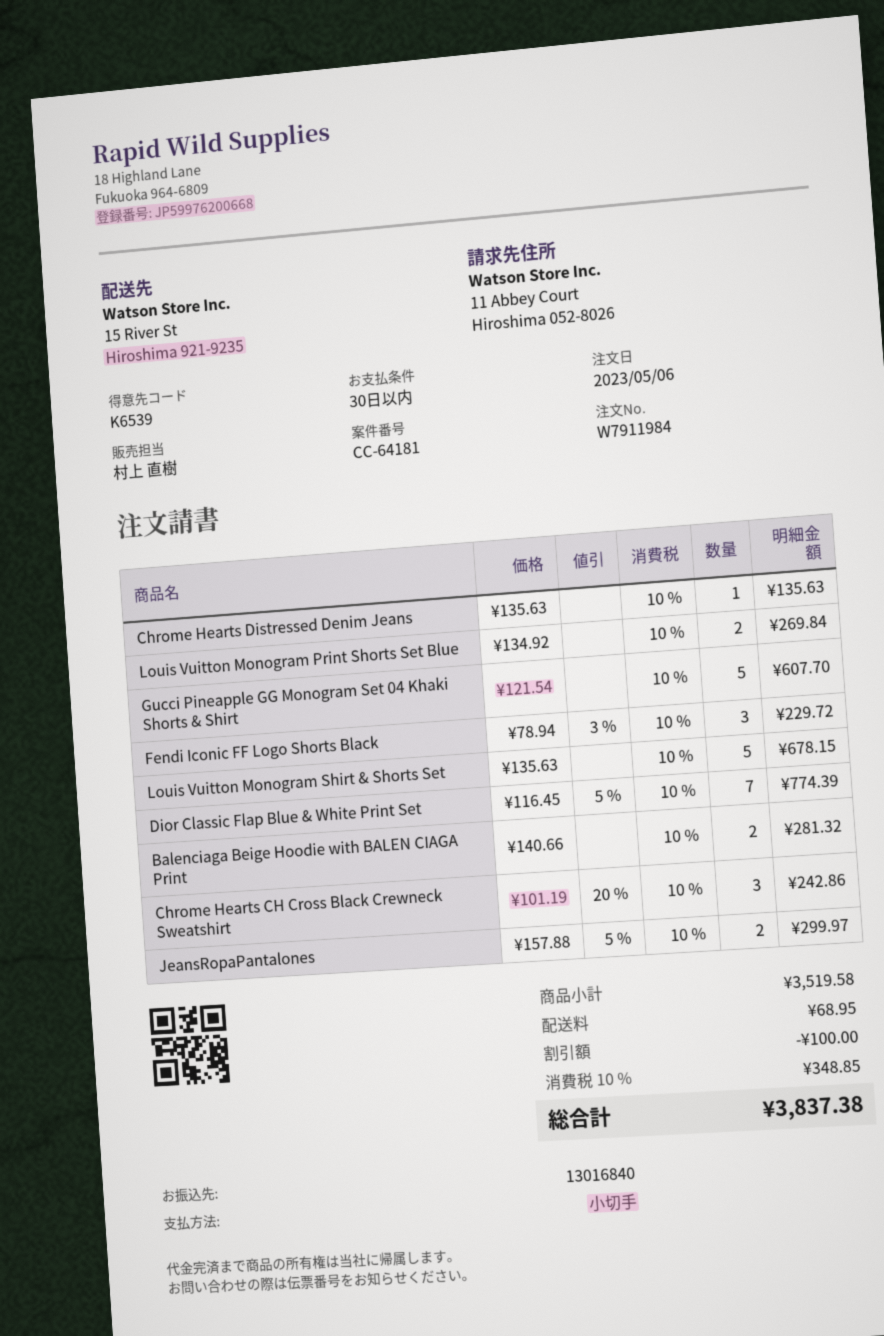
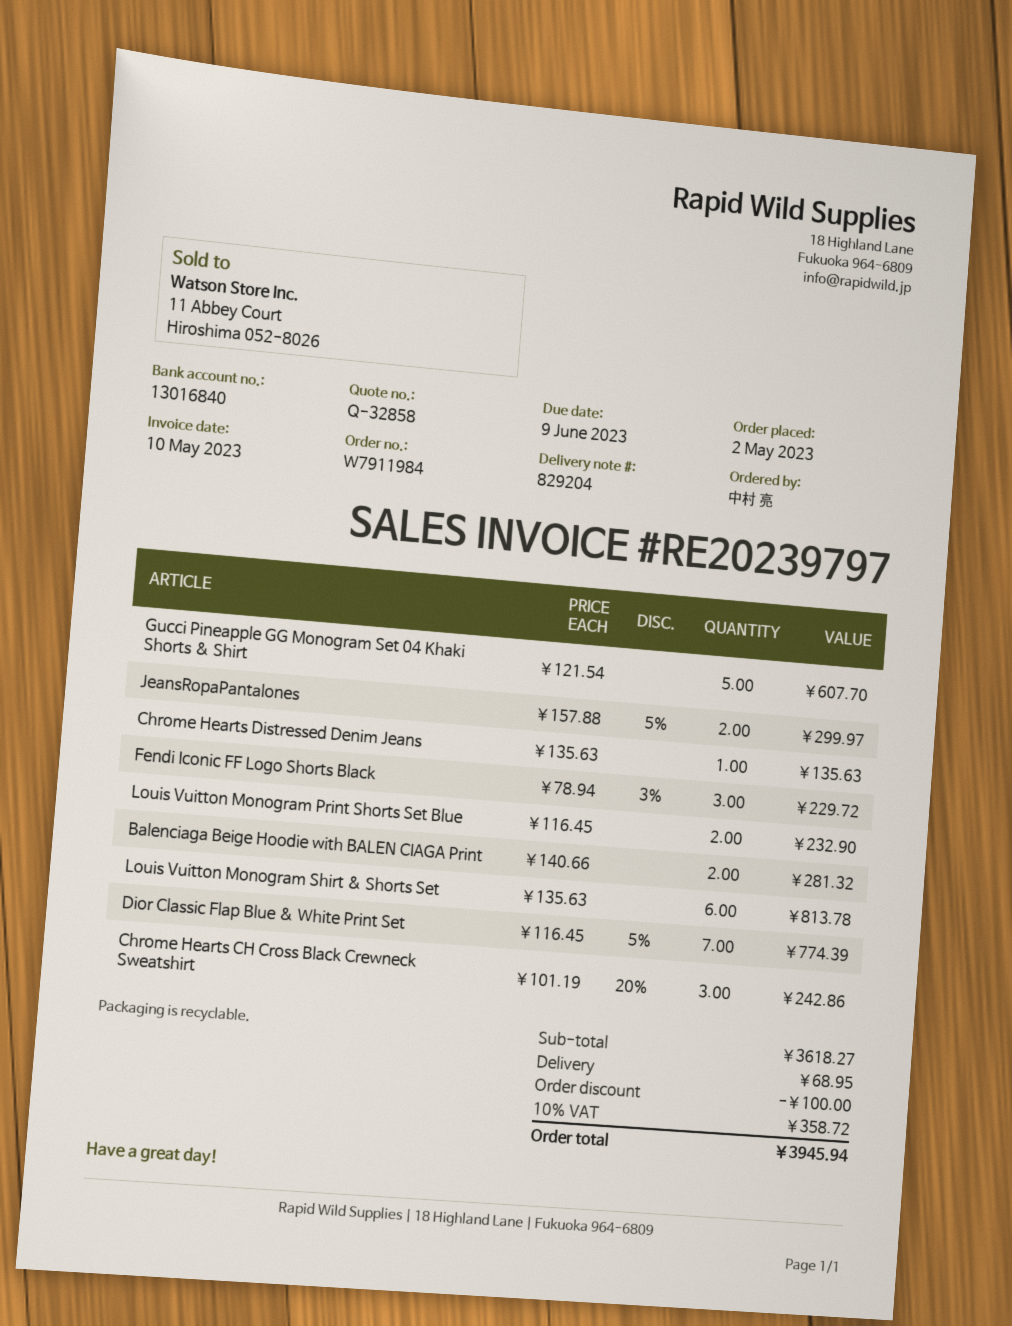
order date: 2023-05-06 -> 2023-05-02
Louis Vuitton Monogram Print Shorts Set Blue: 2 x 134.92 = 269.84 -> 2 x 116.45 = 232.90
Louis Vuitton Monogram Shirt & Shorts Set: 5 x 135.63 = 678.15 -> 6 x 135.63 = 813.78
subtotal: 3519.58 -> 3618.27
tax: 10% = 348.85 -> 10% = 358.72
total: 3837.38 -> 3945.94

